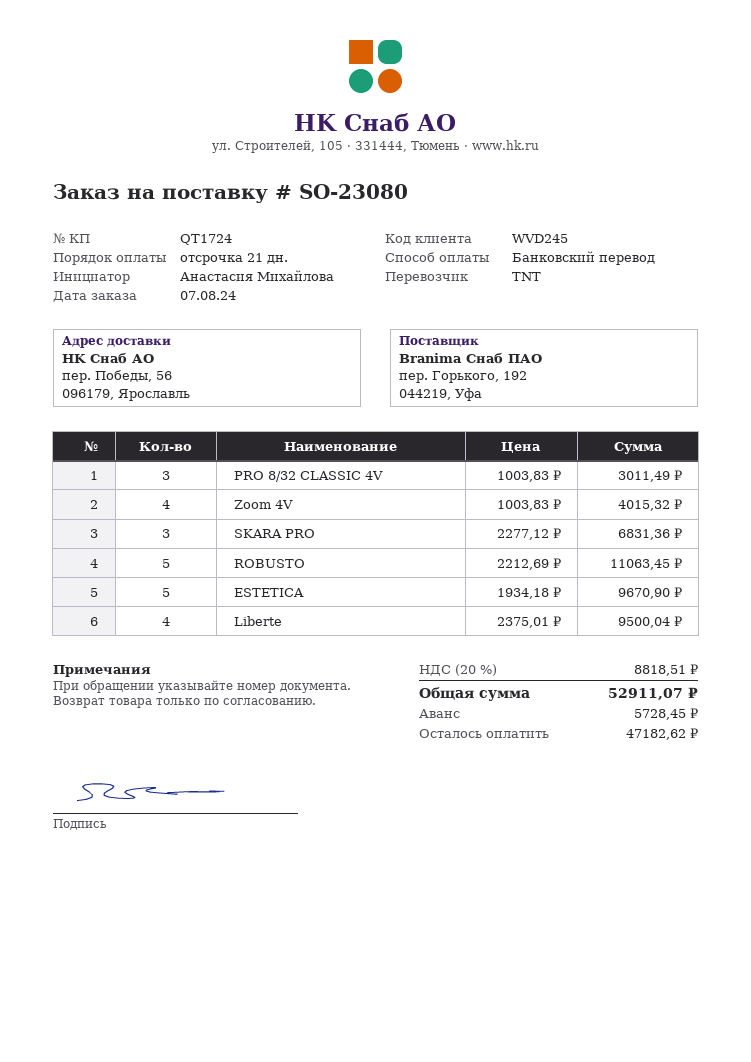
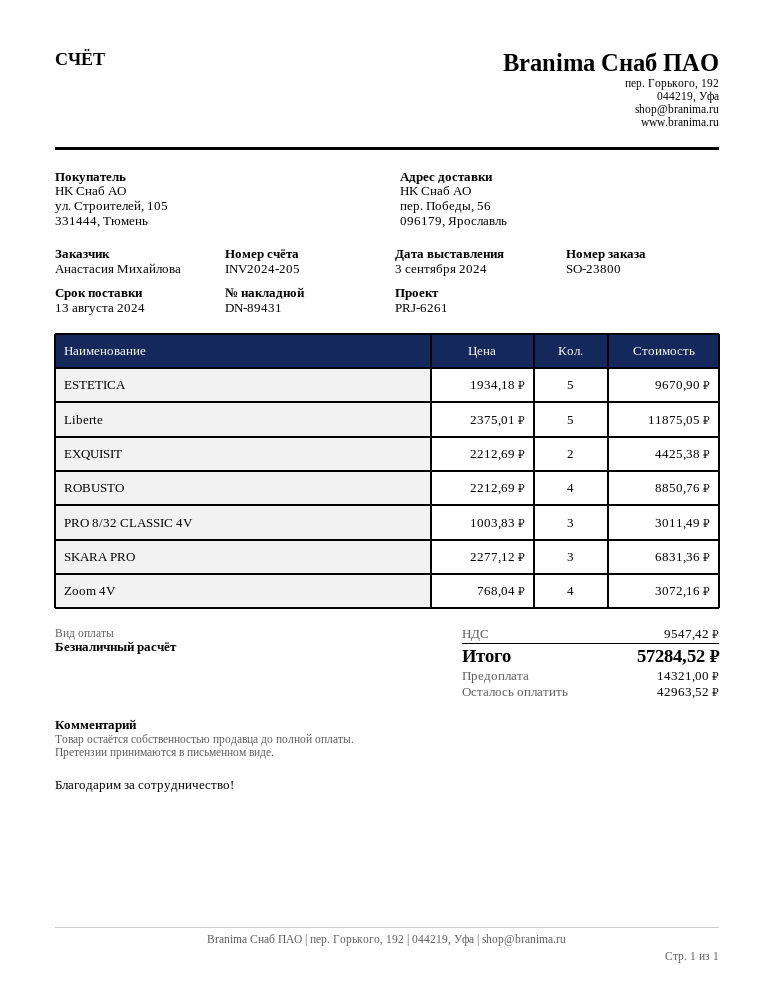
order number: SO-23080 -> SO-23800
Zoom 4V: 4 x 1003.83 = 4015.32 -> 4 x 768.04 = 3072.16
ROBUSTO: 5 x 2212.69 = 11063.45 -> 4 x 2212.69 = 8850.76
Liberte: 4 x 2375.01 = 9500.04 -> 5 x 2375.01 = 11875.05
EXQUISIT: none -> 2 x 2212.69 = 4425.38
tax: 8818.51 -> 9547.42
total: 52911.07 -> 57284.52
deposit: 5728.45 -> 14321.00
balance: 47182.62 -> 42963.52

